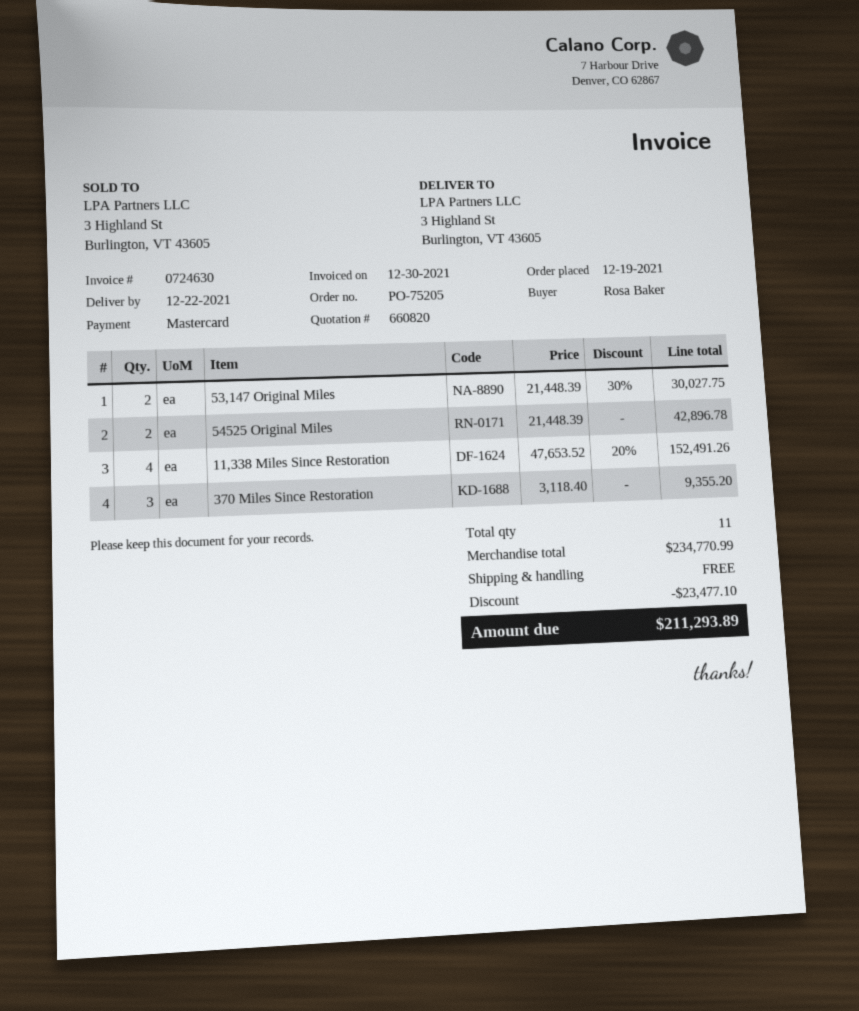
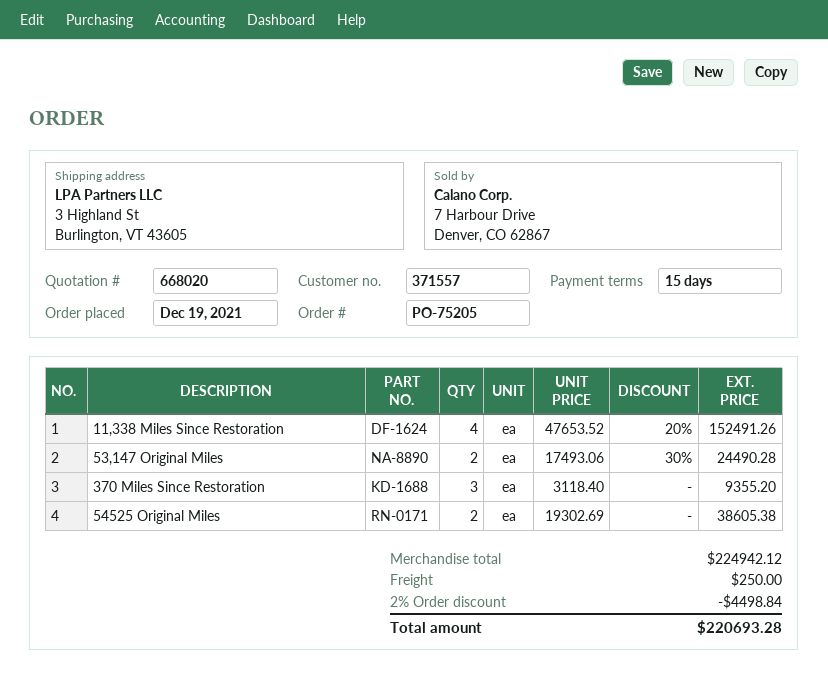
quote number: 660820 -> 668020
53,147 Original Miles: 2 x 21448.39 - 30% = 30027.75 -> 2 x 17493.06 - 30% = 24490.28
54525 Original Miles: 2 x 21448.39 = 42896.78 -> 2 x 19302.69 = 38605.38
subtotal: 234770.99 -> 224942.12
discount: 23477.10 -> 4498.84
shipping: 0.00 -> 250.00
total: 211293.89 -> 220693.28

